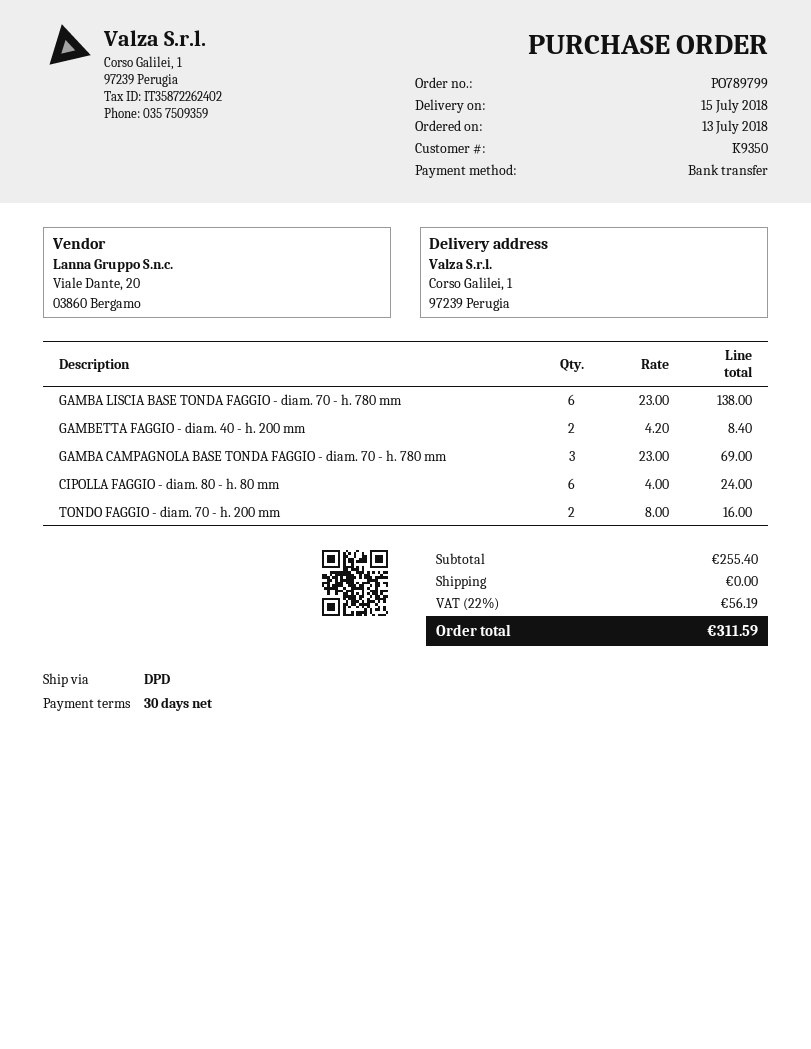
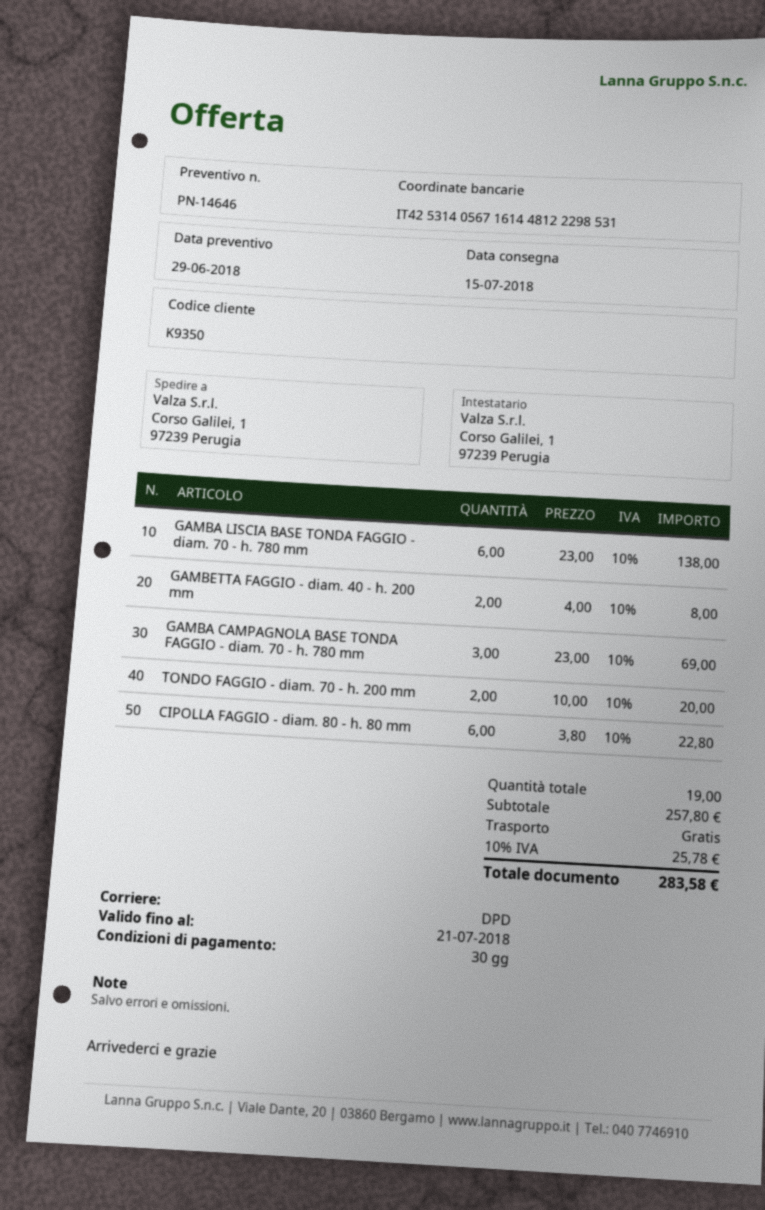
GAMBETTA FAGGIO - diam. 40 - h. 200 mm: 2 x 4.20 = 8.40 -> 2 x 4.00 = 8.00
CIPOLLA FAGGIO - diam. 80 - h. 80 mm: 6 x 4.00 = 24.00 -> 6 x 3.80 = 22.80
TONDO FAGGIO - diam. 70 - h. 200 mm: 2 x 8.00 = 16.00 -> 2 x 10.00 = 20.00
subtotal: 255.40 -> 257.80
tax: 22% = 56.19 -> 10% = 25.78
total: 311.59 -> 283.58

